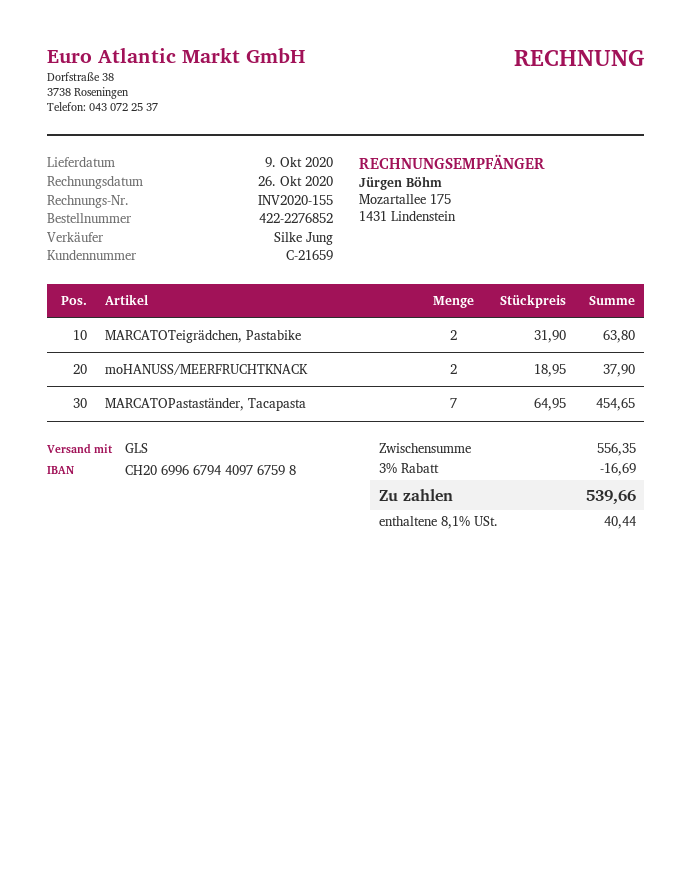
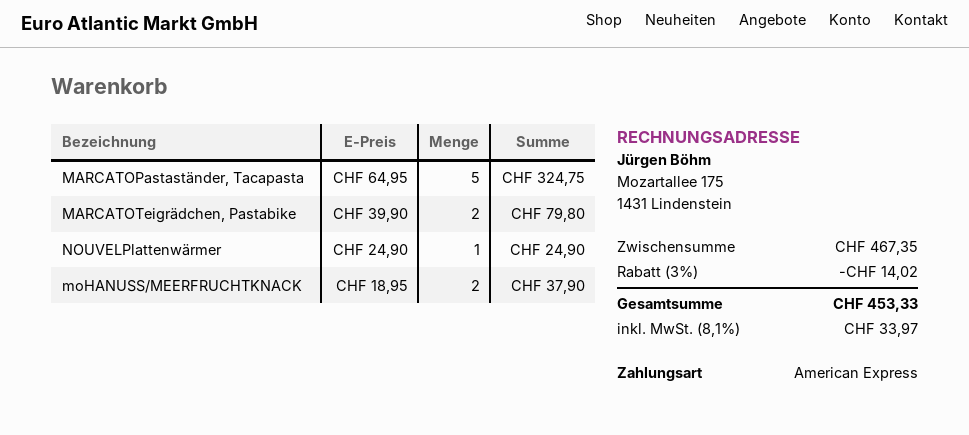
MARCATOTeigrädchen, Pastabike: 2 x 31.90 = 63.80 -> 2 x 39.90 = 79.80
MARCATOPastaständer, Tacapasta: 7 x 64.95 = 454.65 -> 5 x 64.95 = 324.75
NOUVELPlattenwärmer: none -> 1 x 24.90 = 24.90
subtotal: 556.35 -> 467.35
discount: 3% = 16.69 -> 3% = 14.02
tax: 8.1% = 40.44 -> 8.1% = 33.97
total: 539.66 -> 453.33

